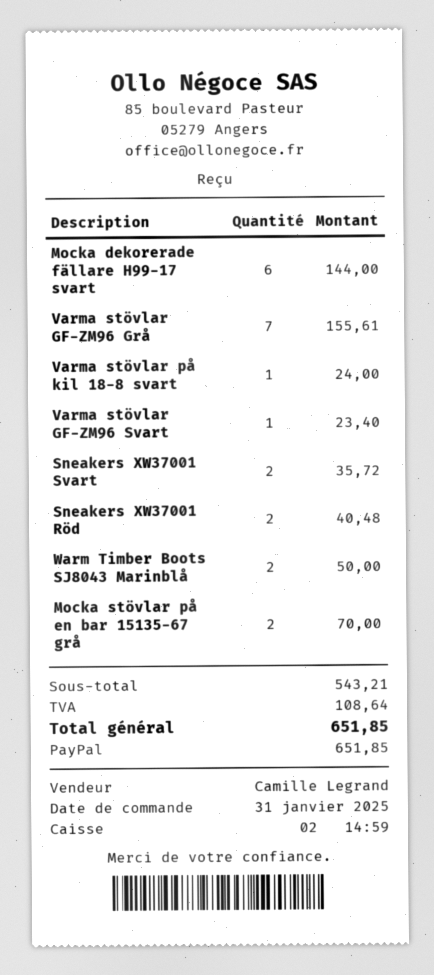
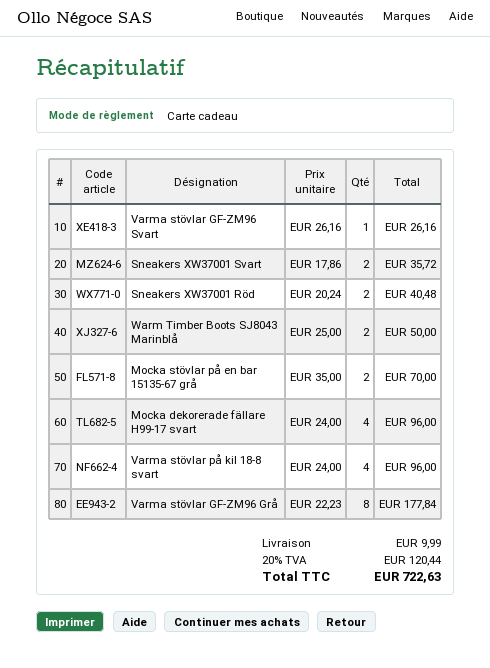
payment method: PayPal -> gift card
Mocka dekorerade fällare H99-17 svart: 6 for 144.00 -> 4 for 96.00
Varma stövlar GF-ZM96 Grå: 7 for 155.61 -> 8 for 177.84
Varma stövlar på kil 18-8 svart: 1 for 24.00 -> 4 for 96.00
Varma stövlar GF-ZM96 Svart: 1 for 23.40 -> 1 for 26.16
shipping: none -> 9.99
tax: 108.64 -> 120.44
total: 651.85 -> 722.63

